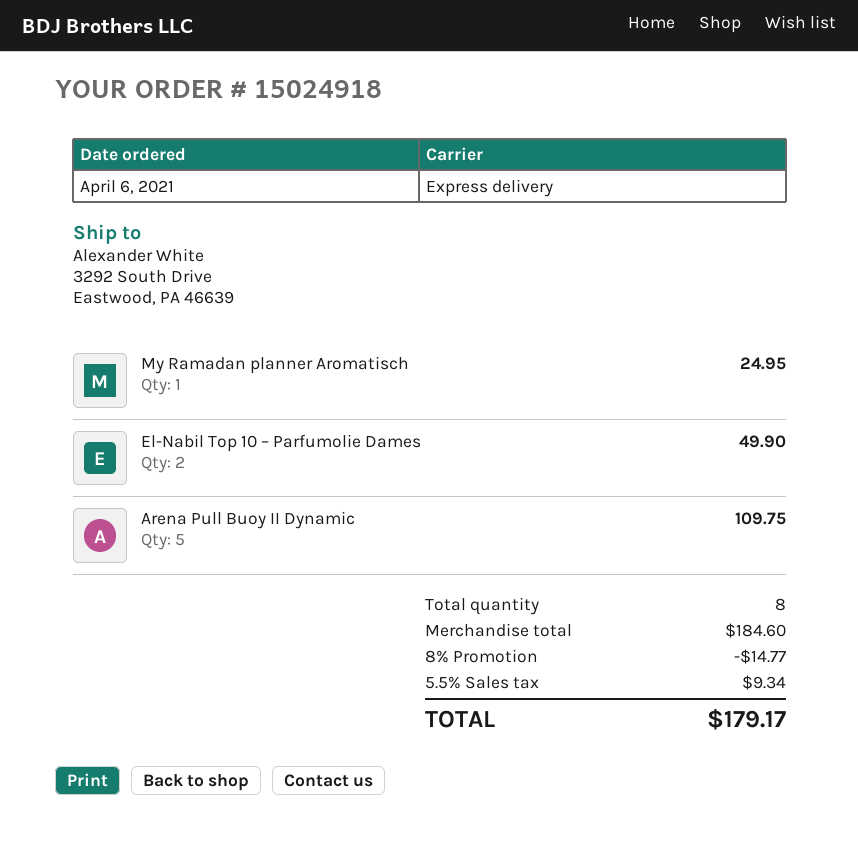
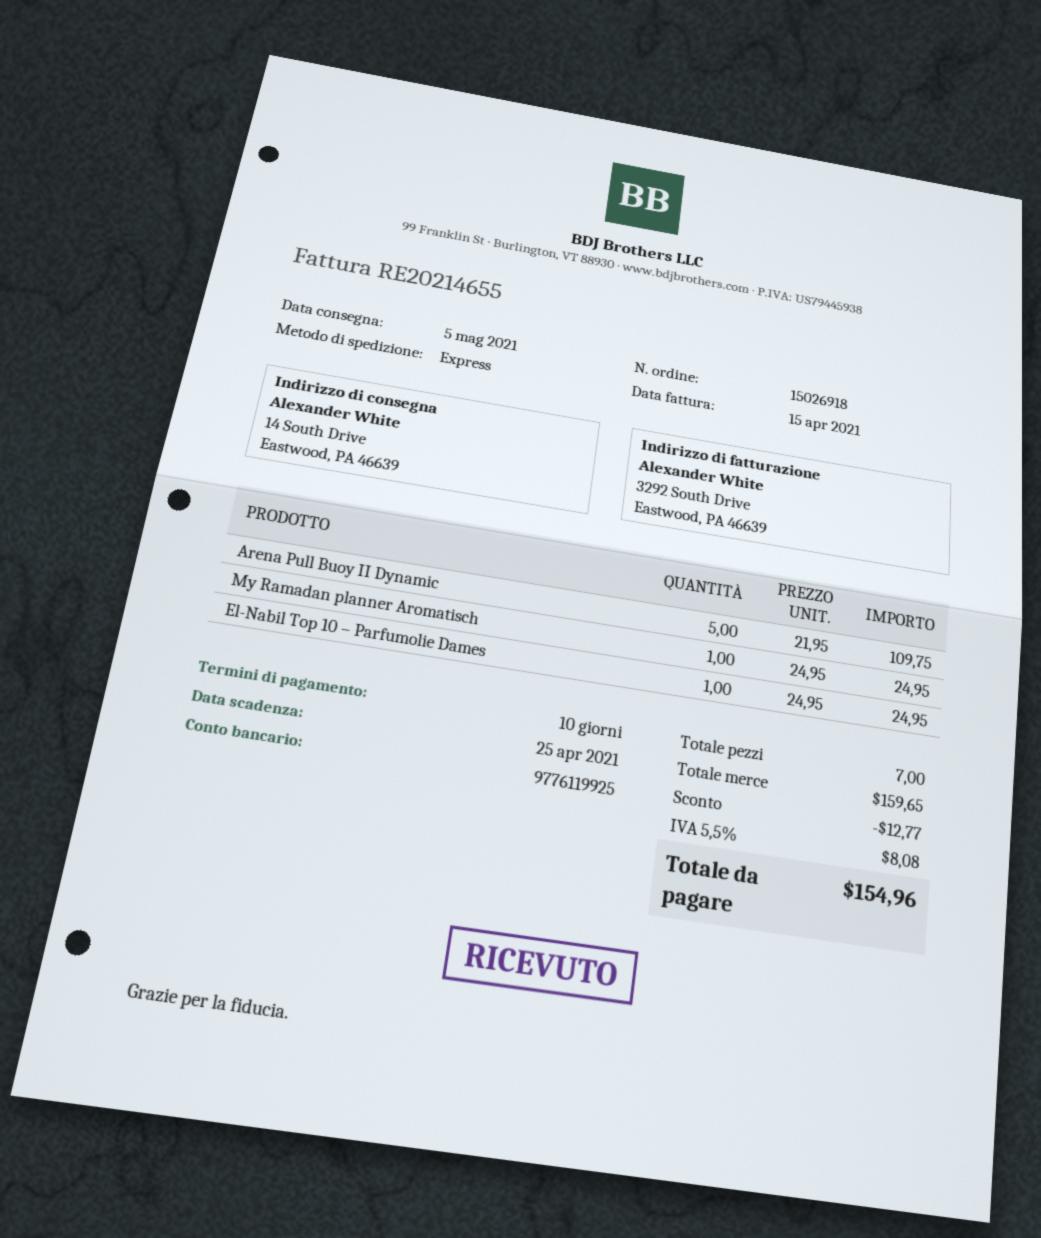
order number: 15024918 -> 15026918
ship to: 3292 South Drive, Eastwood, PA 46639 -> 14 South Drive, Eastwood, PA 46639
El-Nabil Top 10 – Parfumolie Dames: 2 for 49.90 -> 1 for 24.95
total quantity: 8 -> 7
subtotal: 184.60 -> 159.65
discount: 14.77 -> 12.77
tax: 5.5% = 9.34 -> 5.5% = 8.08
total: 179.17 -> 154.96

